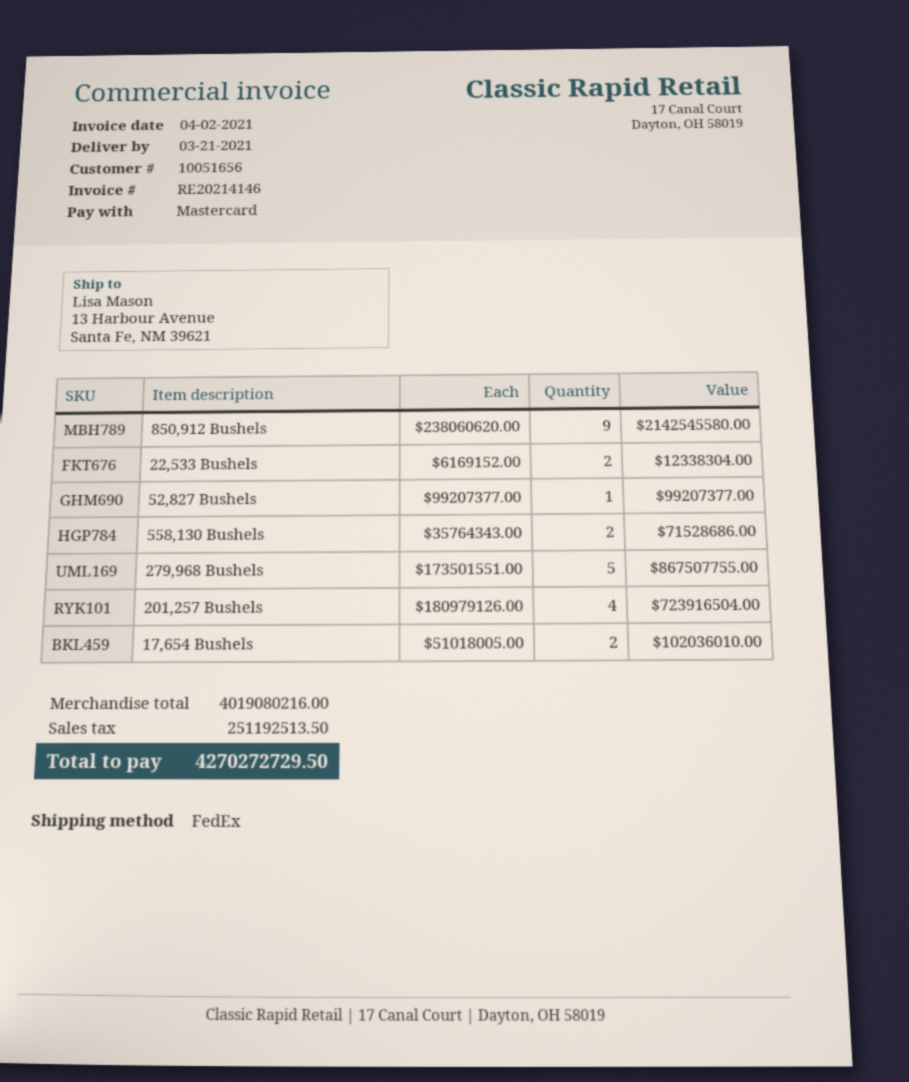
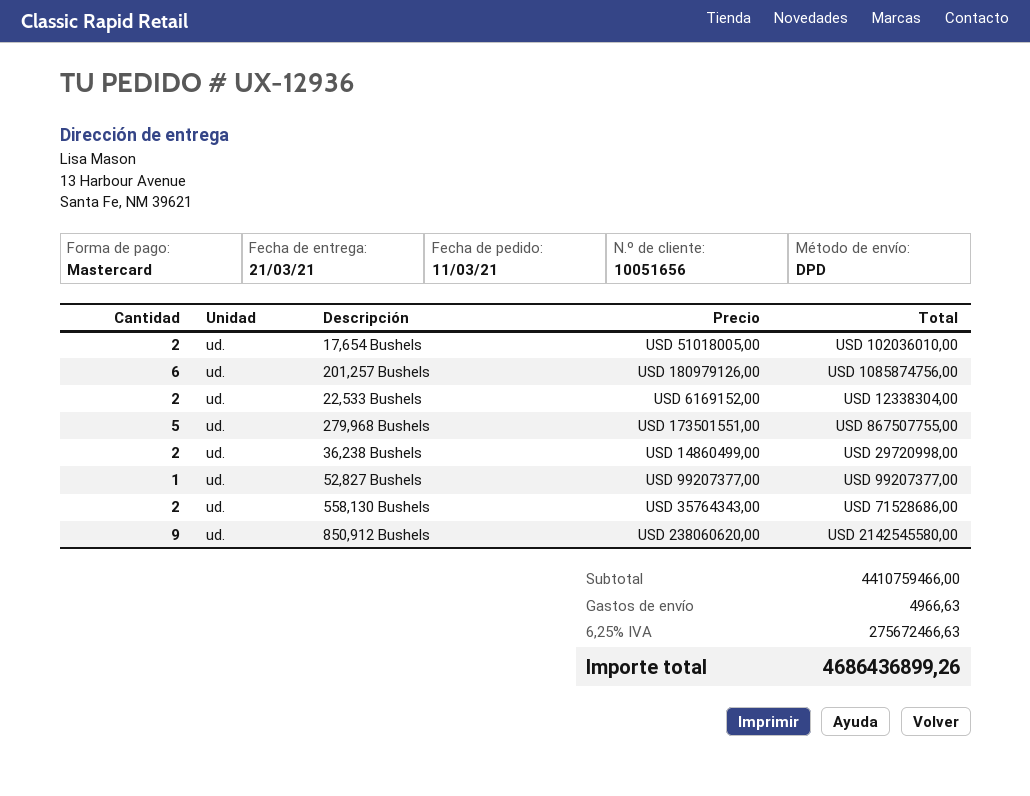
shipping method: FedEx -> DPD
201,257 Bushels: 4 x 180979126.00 = 723916504.00 -> 6 x 180979126.00 = 1085874756.00
36,238 Bushels: none -> 2 x 14860499.00 = 29720998.00
subtotal: 4019080216.00 -> 4410759466.00
shipping: none -> 4966.63
tax: 251192513.50 -> 275672466.63
total: 4270272729.50 -> 4686436899.26

